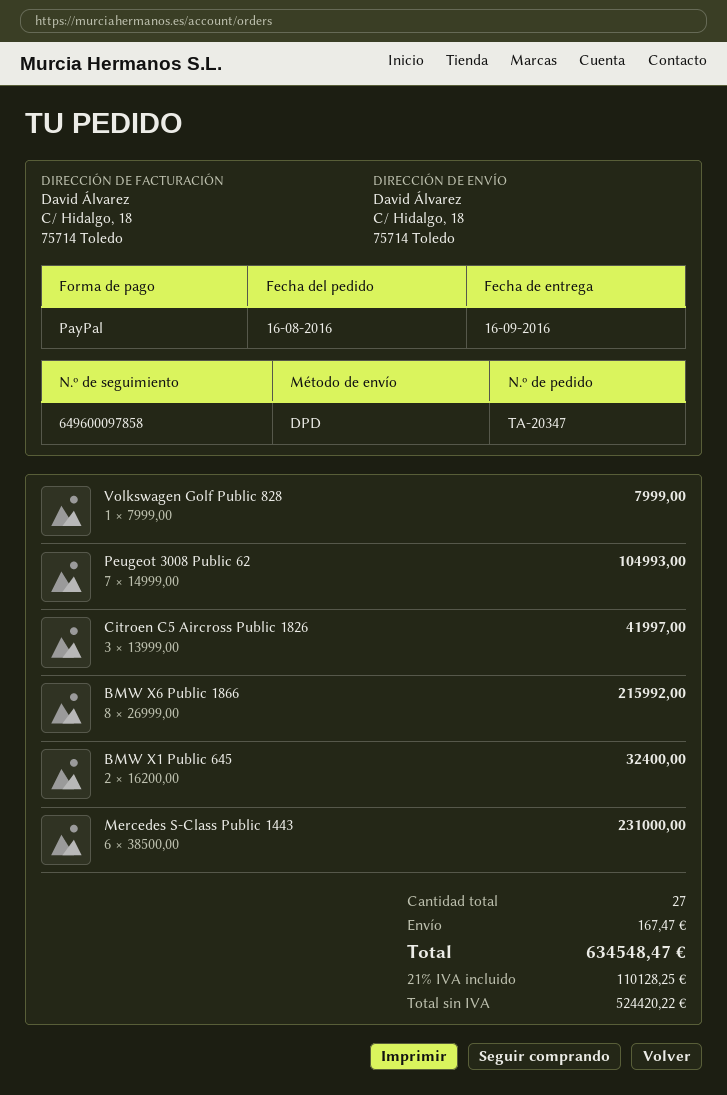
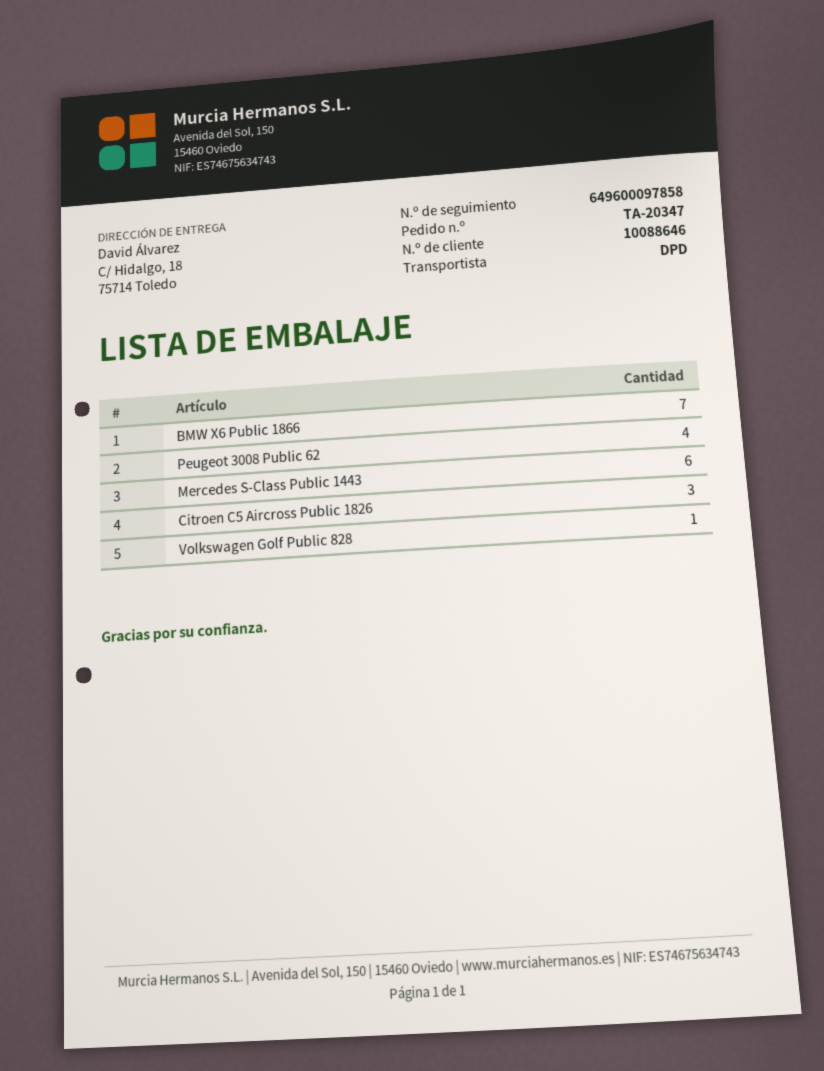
Peugeot 3008 Public 62: 7 -> 4
BMW X6 Public 1866: 8 -> 7
BMW X1 Public 645: 2 -> none

